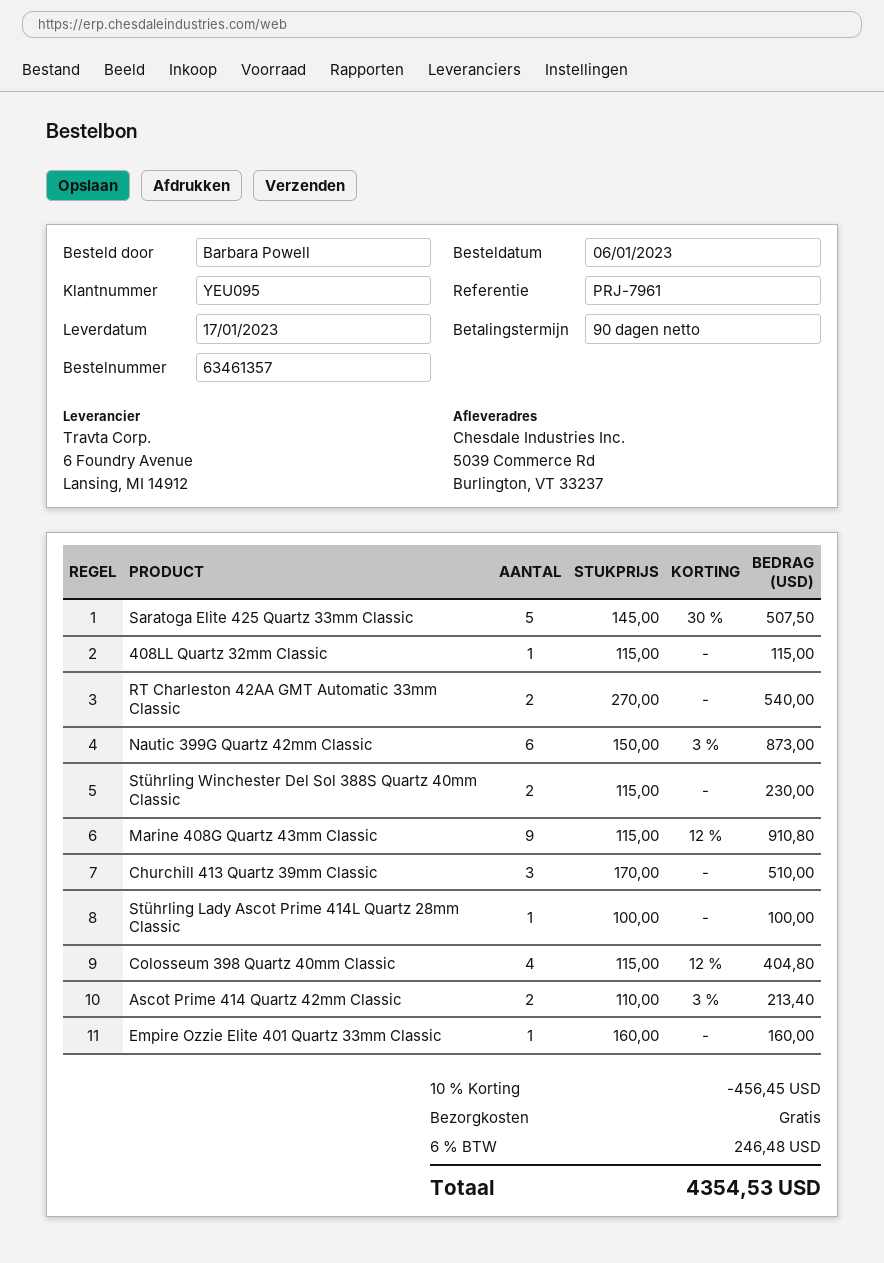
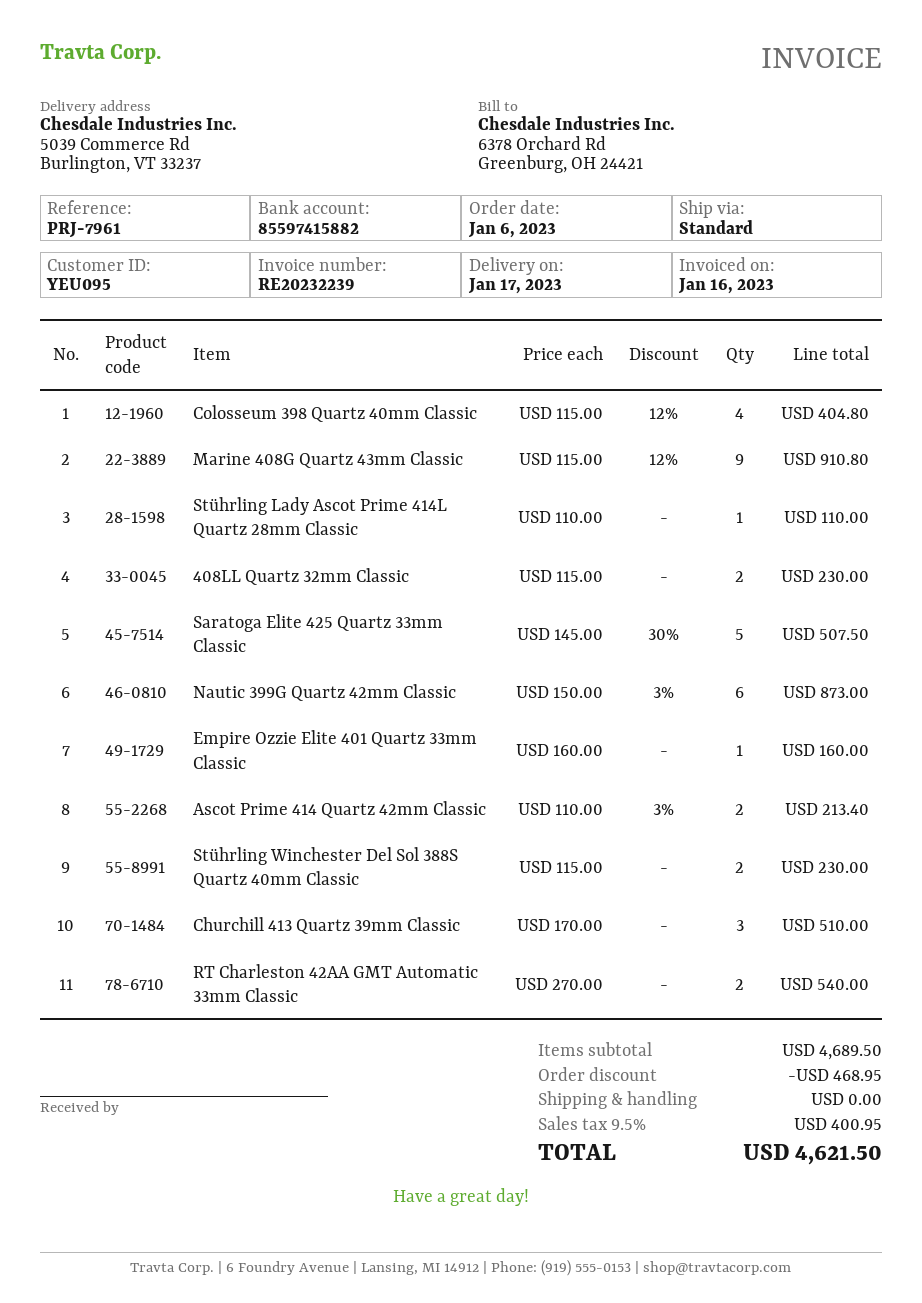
408LL Quartz 32mm Classic: 1 x 115.00 = 115.00 -> 2 x 115.00 = 230.00
Stührling Lady Ascot Prime 414L Quartz 28mm Classic: 1 x 100.00 = 100.00 -> 1 x 110.00 = 110.00
discount: 456.45 -> 468.95
tax: 6% = 246.48 -> 9.5% = 400.95
total: 4354.53 -> 4621.50

